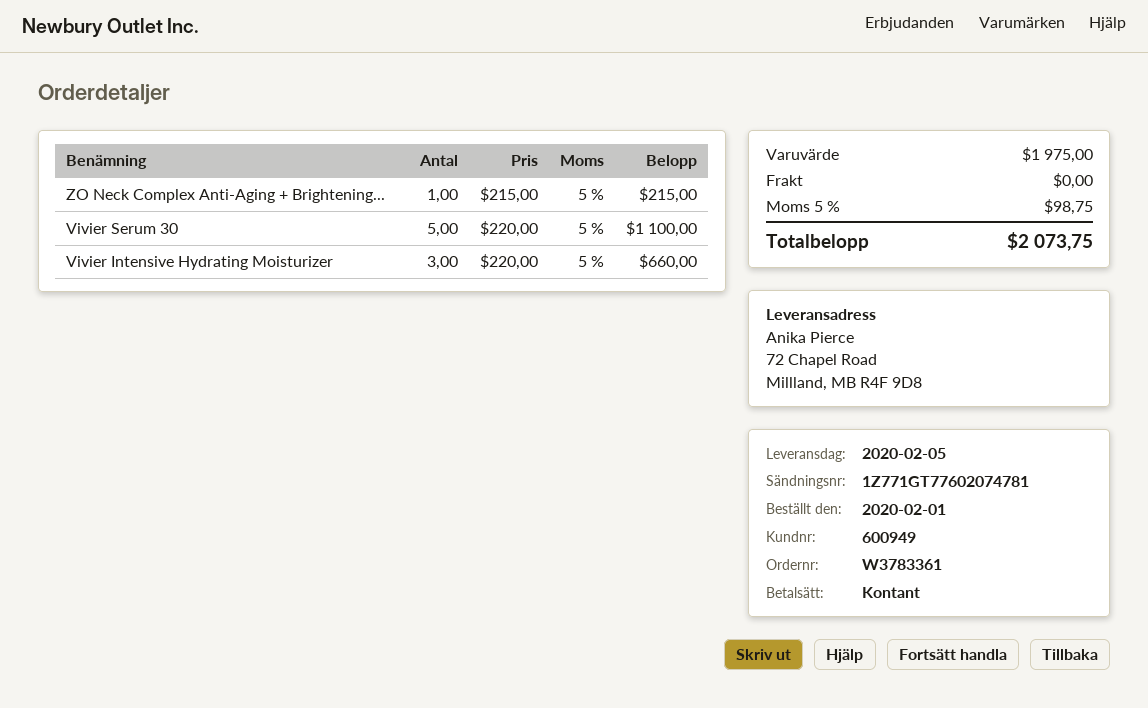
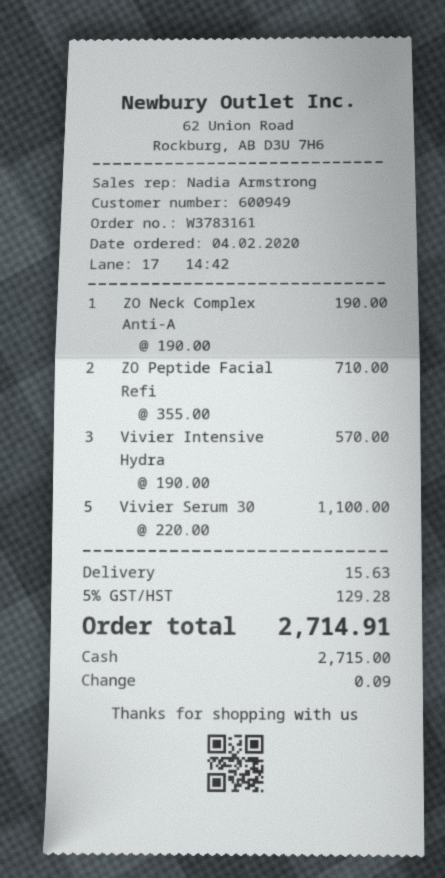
order number: W3783361 -> W3783161
order date: 2020-02-01 -> 2020-02-04
ZO Neck Complex Anti-Aging + Brightening...: 1 x 215.00 = 215.00 -> 1 x 190.00 = 190.00
Vivier Intensive Hydrating Moisturizer: 3 x 220.00 = 660.00 -> 3 x 190.00 = 570.00
ZO Peptide Facial Refi: none -> 2 x 355.00 = 710.00
shipping: 0.00 -> 15.63
tax: 5% = 98.75 -> 5% = 129.28
total: 2073.75 -> 2714.91

